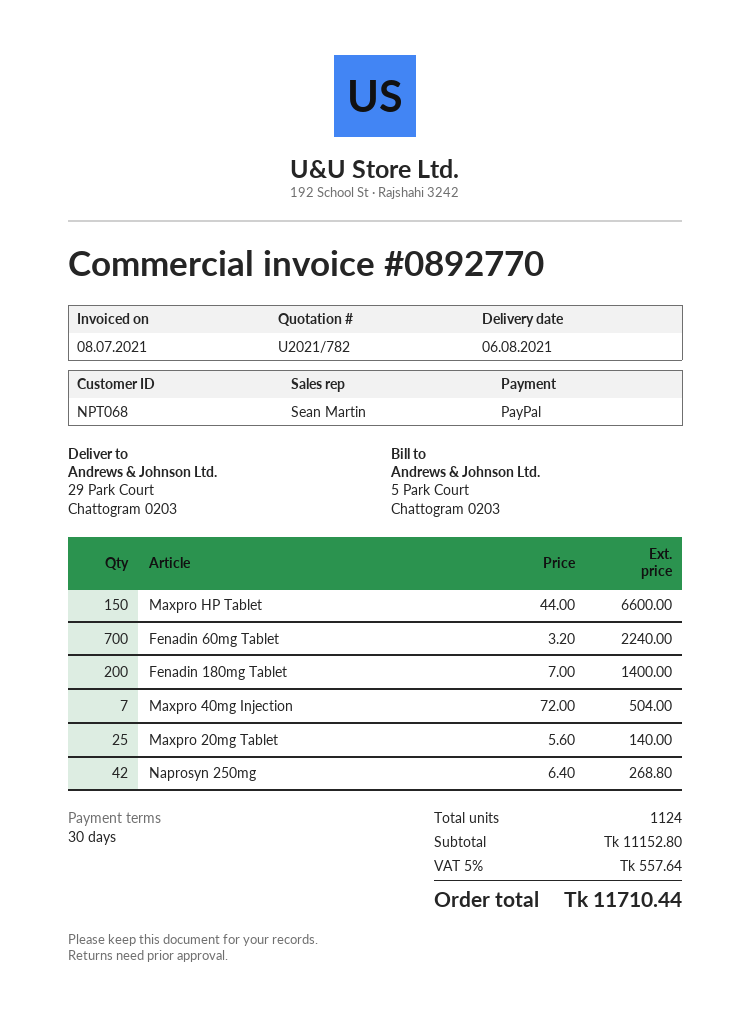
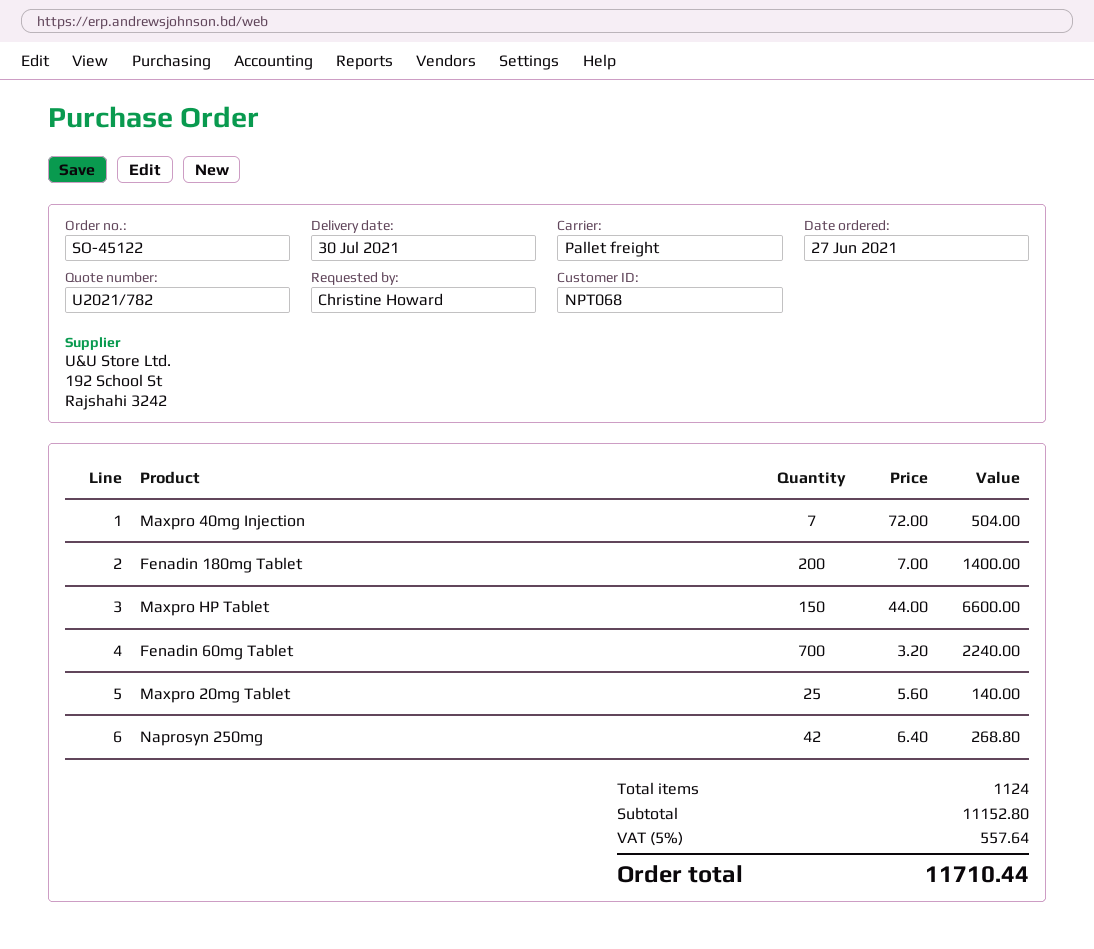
delivery date: 2021-08-06 -> 2021-07-30

